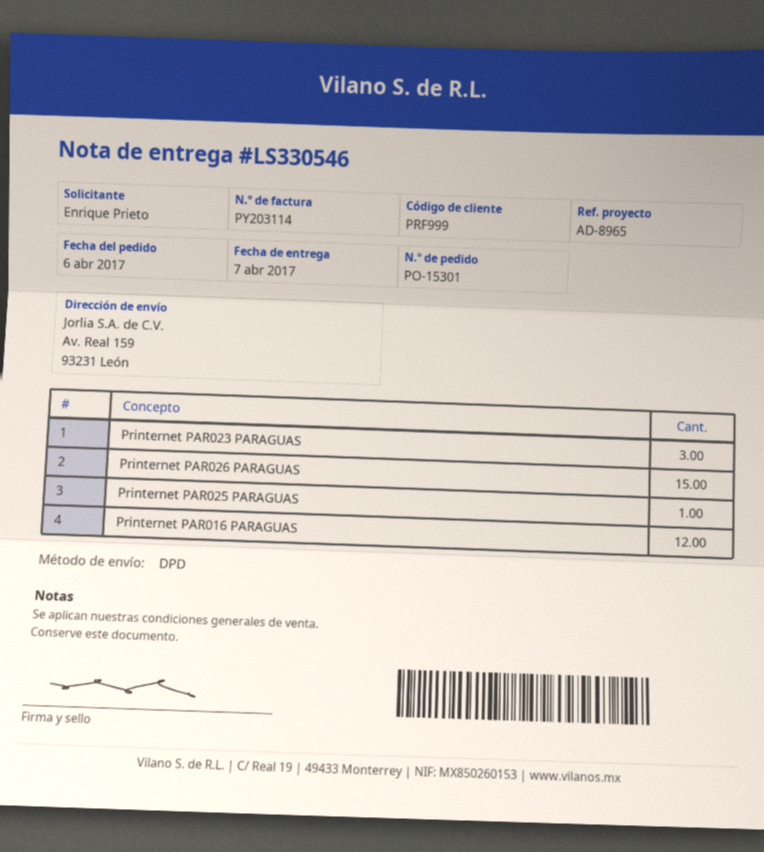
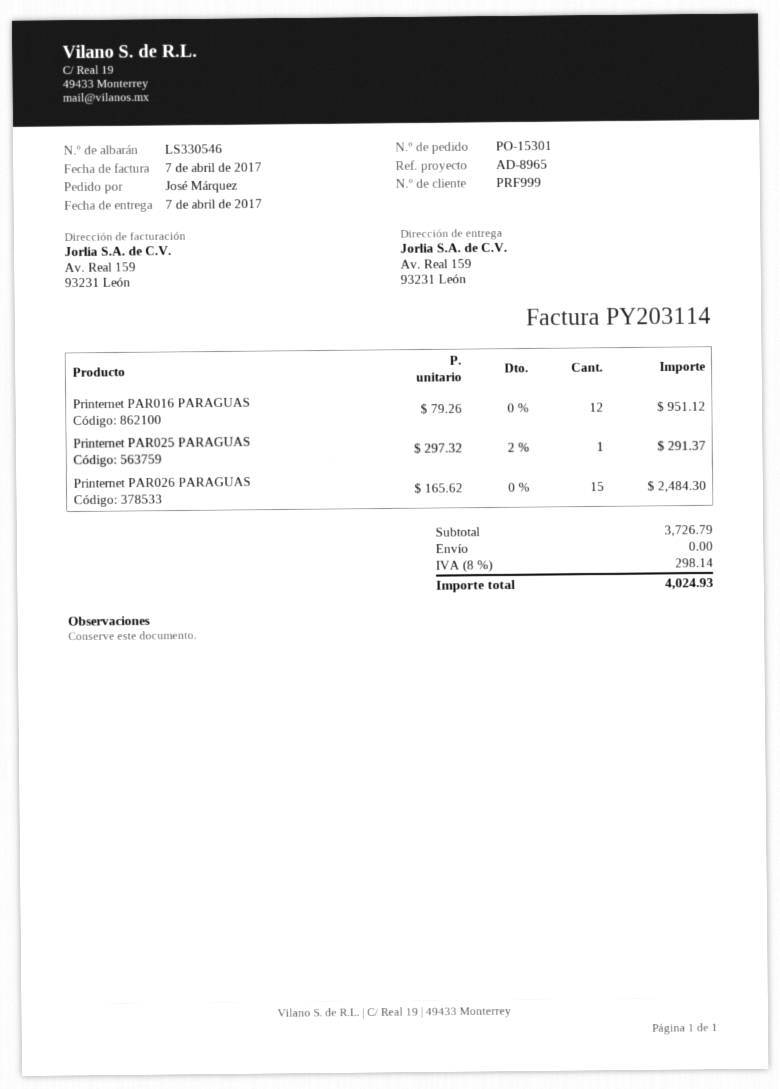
ordered by: Enrique Prieto -> José Márquez
Printernet PAR023 PARAGUAS: 3 -> none

